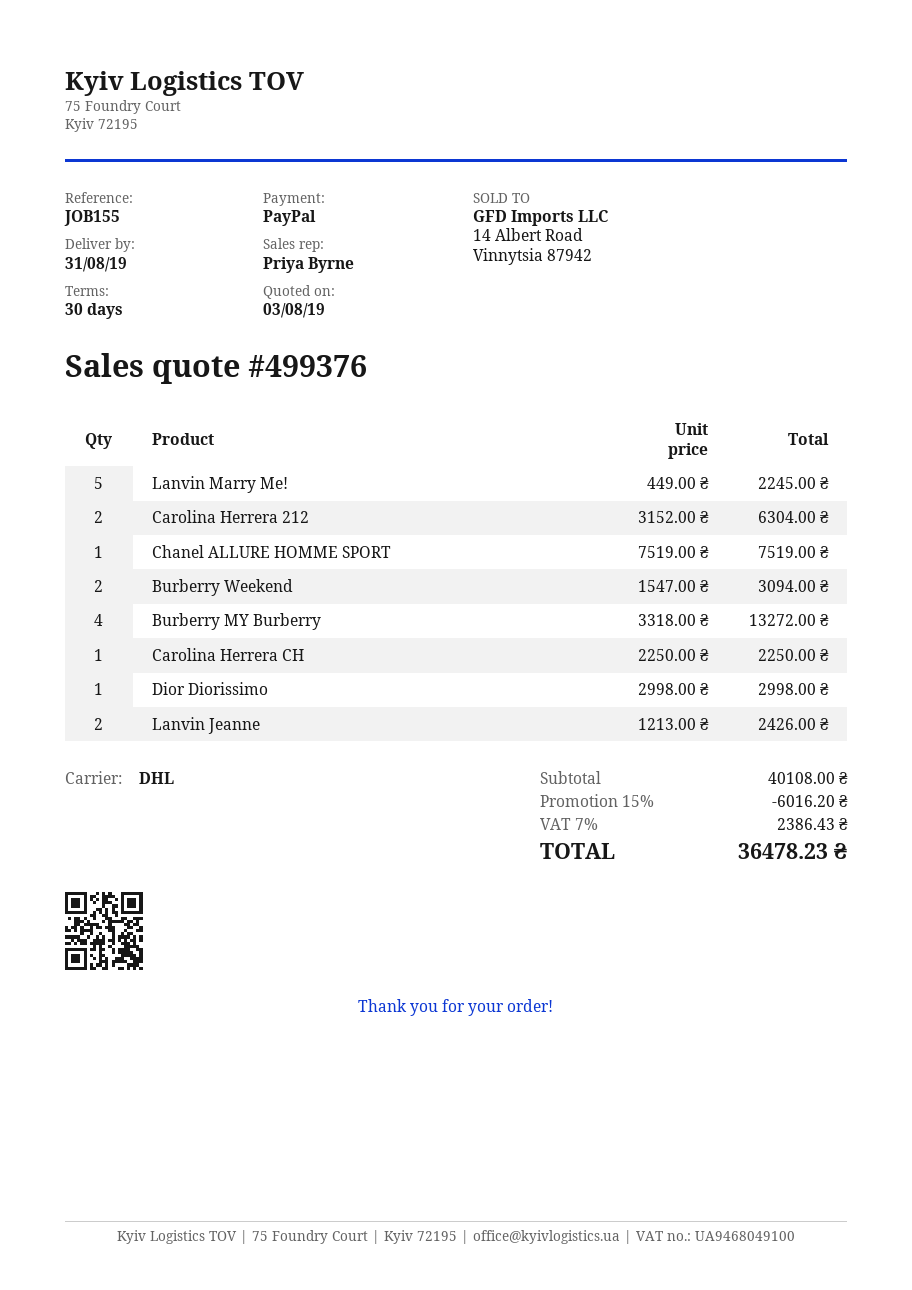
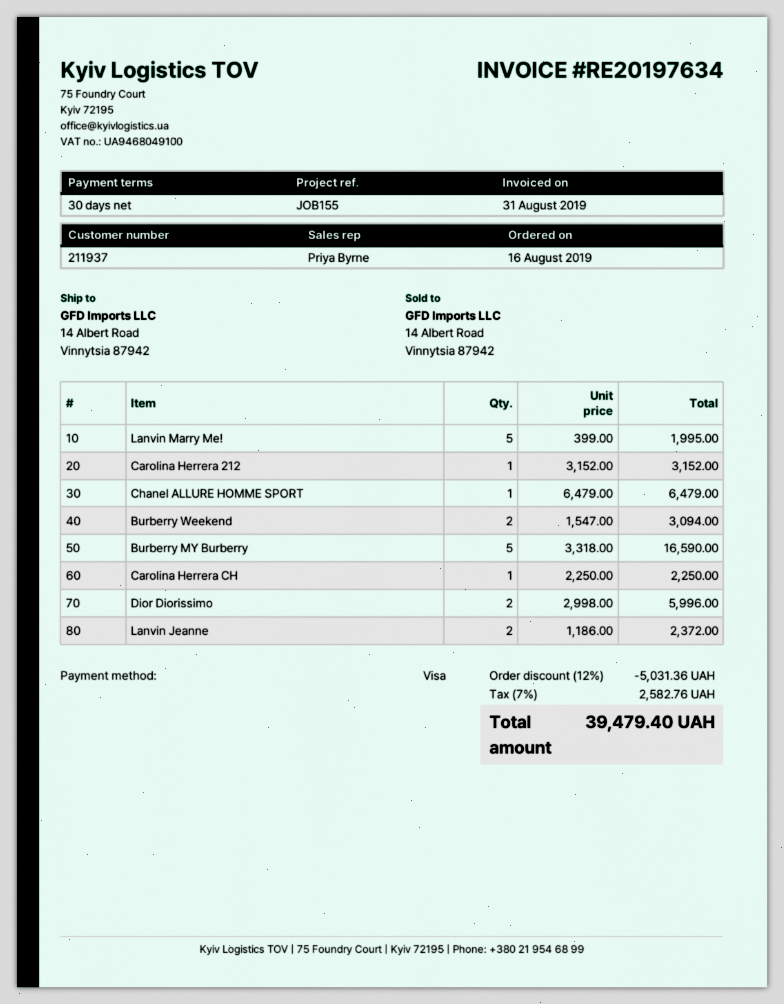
payment method: PayPal -> Visa
Lanvin Marry Me!: 5 x 449.00 = 2245.00 -> 5 x 399.00 = 1995.00
Carolina Herrera 212: 2 x 3152.00 = 6304.00 -> 1 x 3152.00 = 3152.00
Chanel ALLURE HOMME SPORT: 1 x 7519.00 = 7519.00 -> 1 x 6479.00 = 6479.00
Burberry MY Burberry: 4 x 3318.00 = 13272.00 -> 5 x 3318.00 = 16590.00
Dior Diorissimo: 1 x 2998.00 = 2998.00 -> 2 x 2998.00 = 5996.00
Lanvin Jeanne: 2 x 1213.00 = 2426.00 -> 2 x 1186.00 = 2372.00
discount: 15% = 6016.20 -> 12% = 5031.36
tax: 7% = 2386.43 -> 7% = 2582.76
total: 36478.23 -> 39479.40

